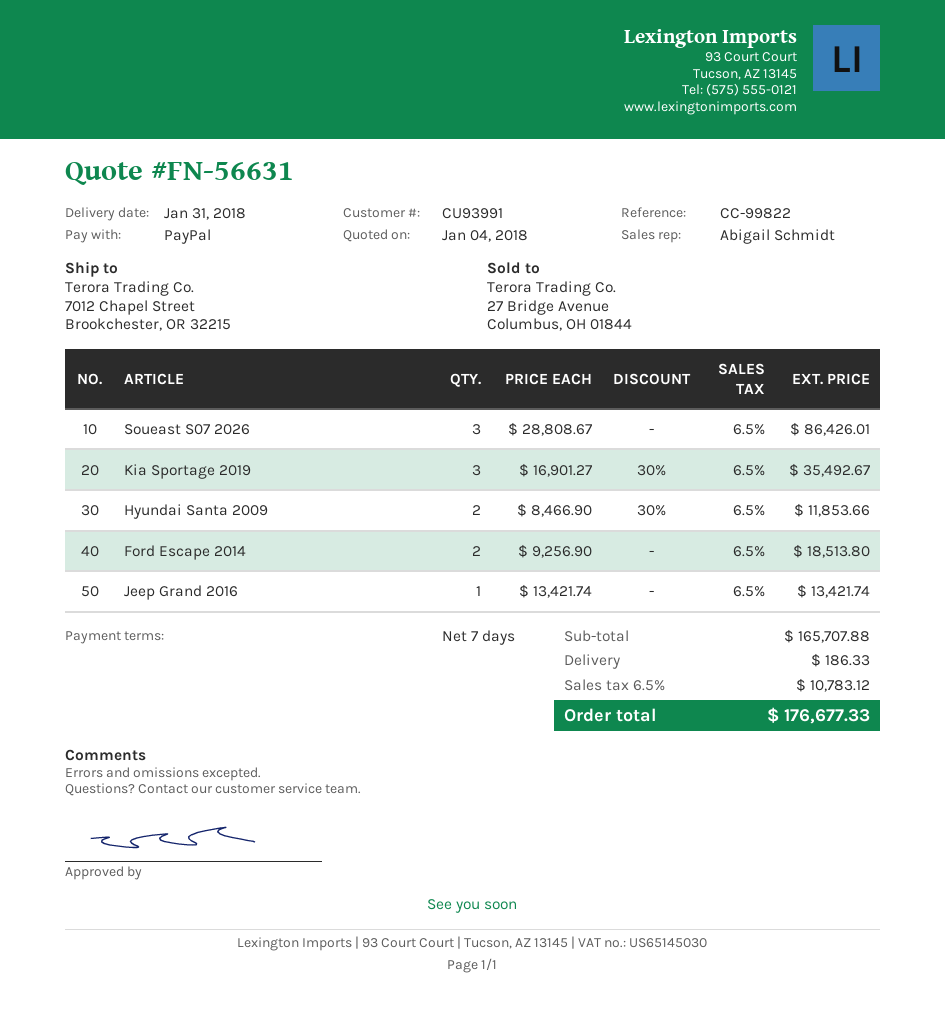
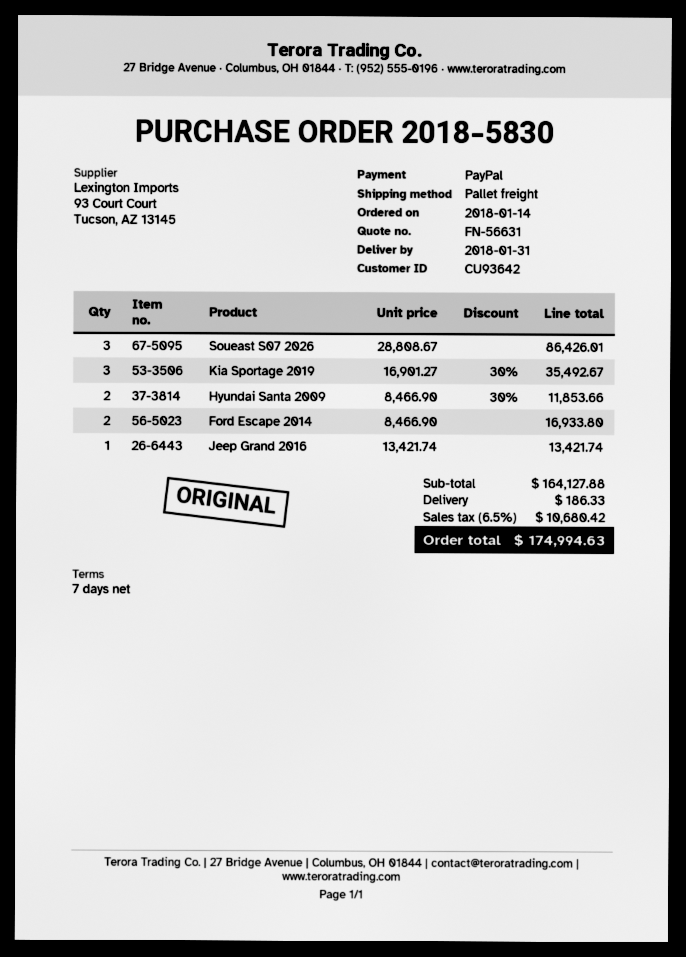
customer number: CU93991 -> CU93642
Ford Escape 2014: 2 x 9256.90 = 18513.80 -> 2 x 8466.90 = 16933.80
subtotal: 165707.88 -> 164127.88
tax: 6.5% = 10783.12 -> 6.5% = 10680.42
total: 176677.33 -> 174994.63

